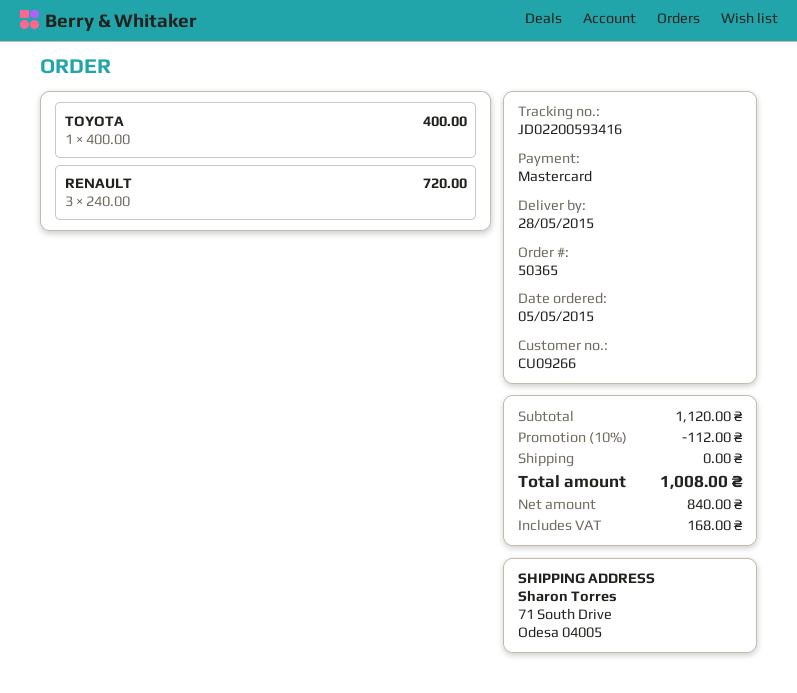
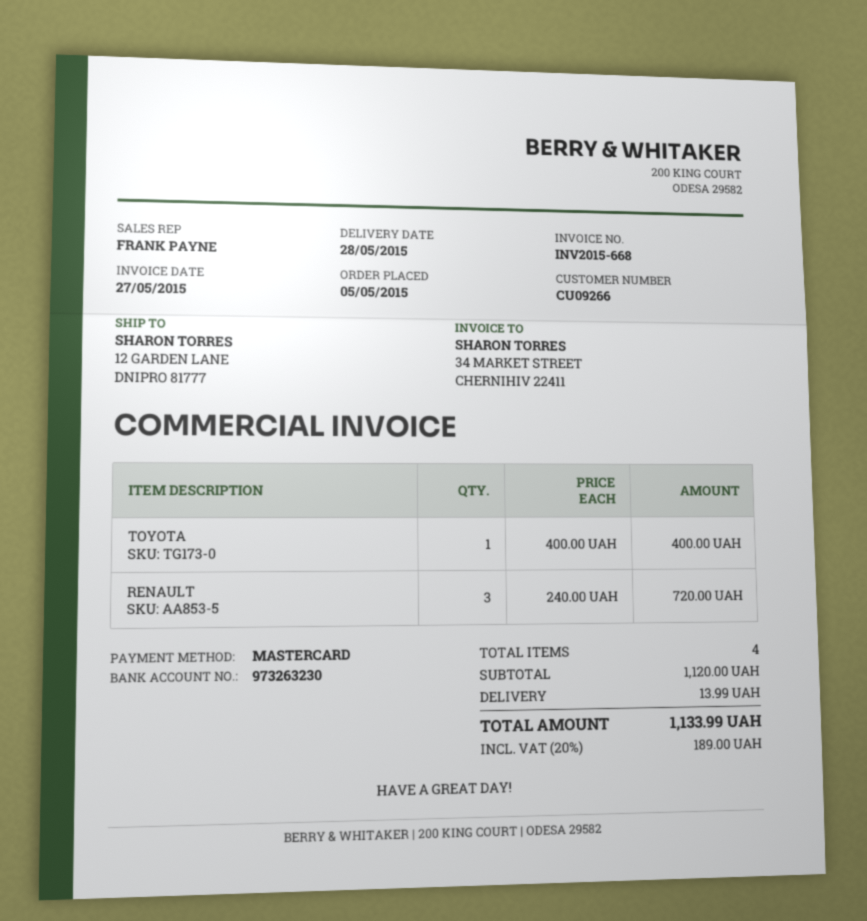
ship to: 71 South Drive, Odesa 04005 -> 12 GARDEN LANE, DNIPRO 81777
discount: 10% = 112.00 -> none
shipping: 0.00 -> 13.99
tax: 168.00 -> 189.00
total: 1008.00 -> 1133.99

